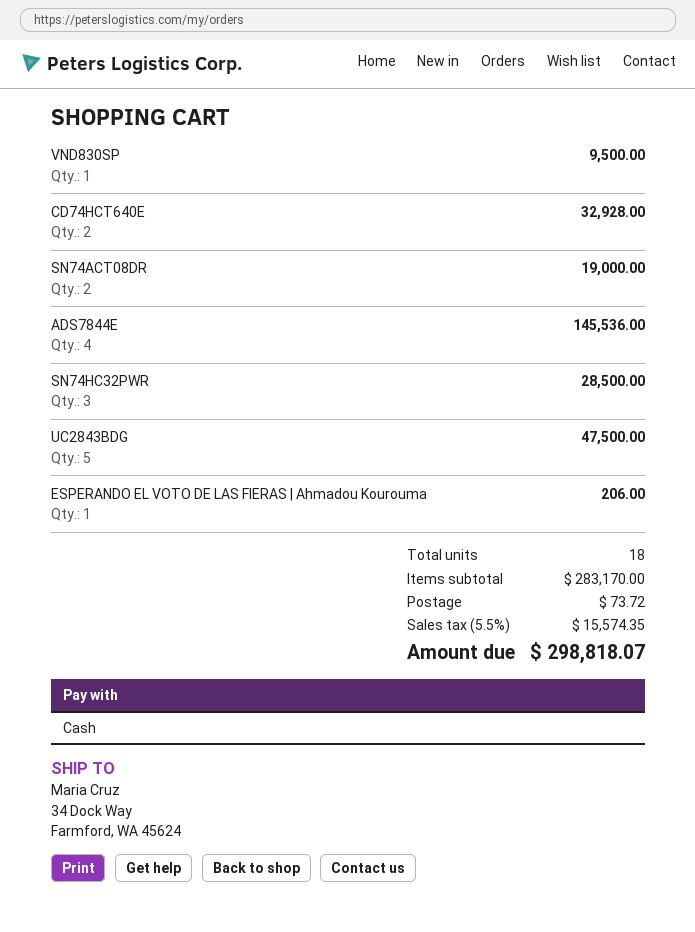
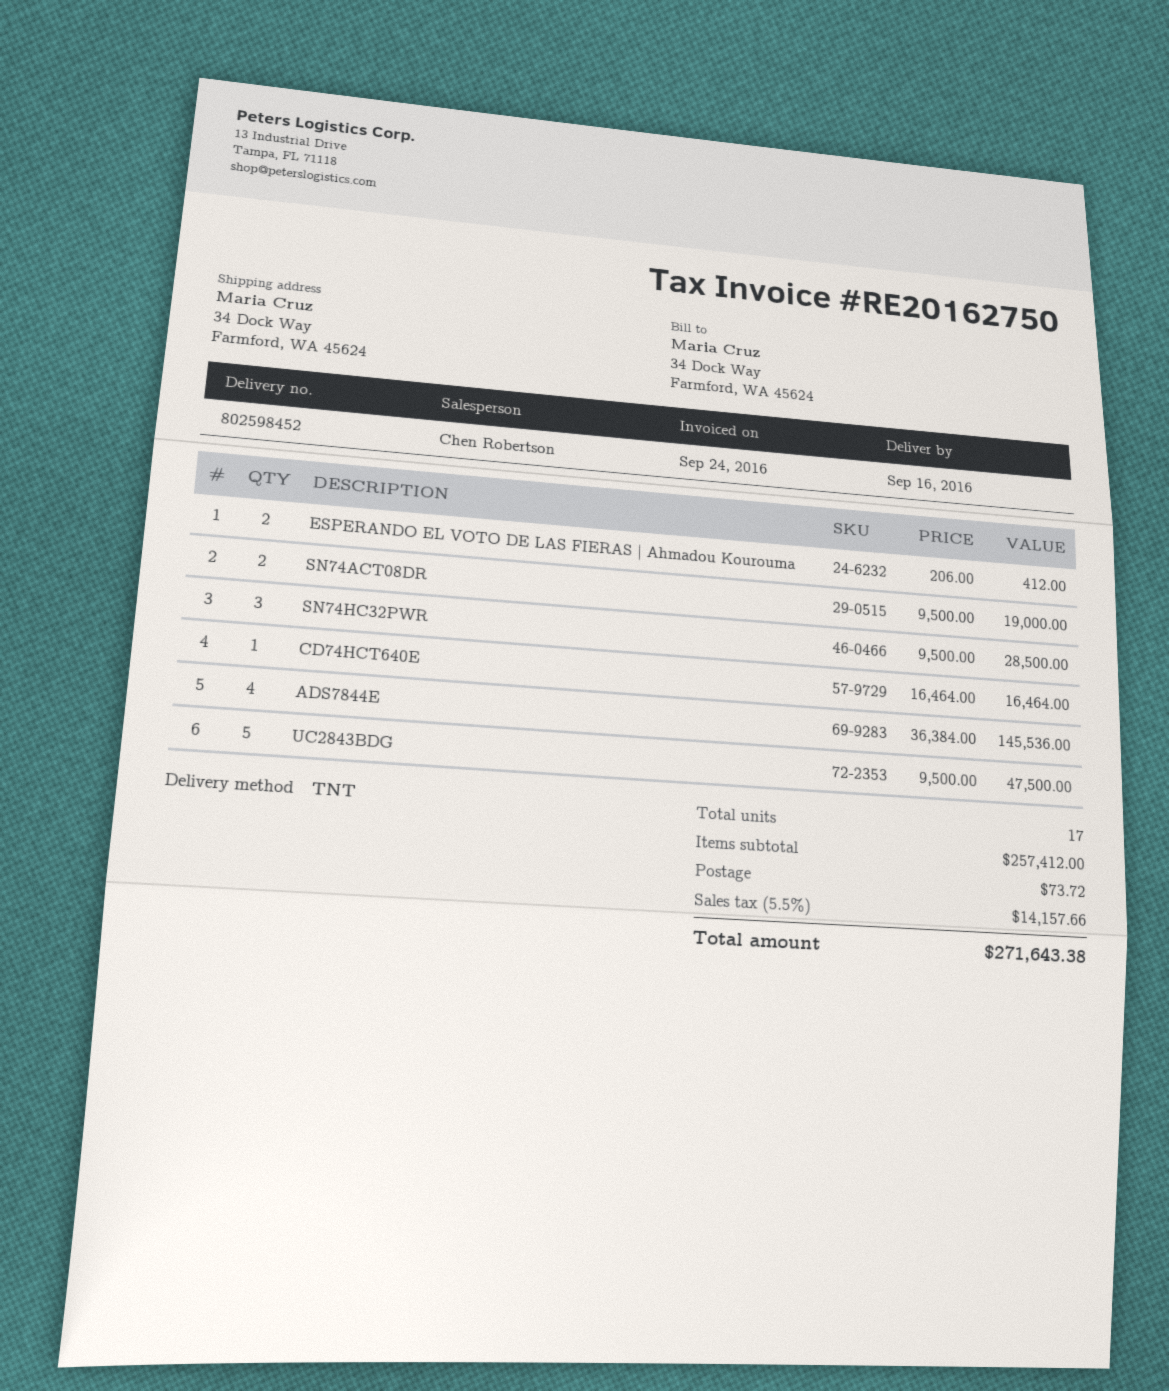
VND830SP: 1 for 9500.00 -> none
CD74HCT640E: 2 for 32928.00 -> 1 for 16464.00
ESPERANDO EL VOTO DE LAS FIERAS | Ahmadou Kourouma: 1 for 206.00 -> 2 for 412.00
total quantity: 18 -> 17
subtotal: 283170.00 -> 257412.00
tax: 5.5% = 15574.35 -> 5.5% = 14157.66
total: 298818.07 -> 271643.38

